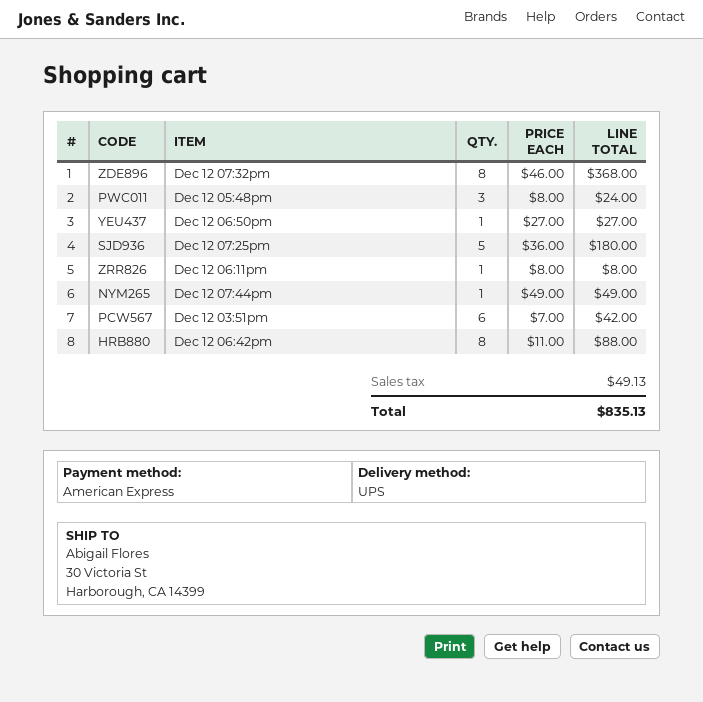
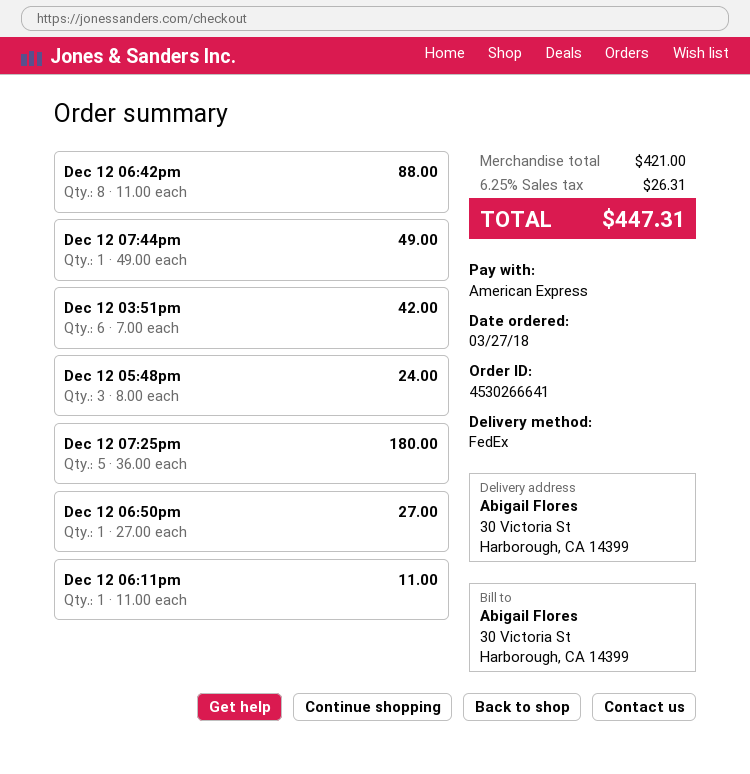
shipping method: UPS -> FedEx
Dec 12 07:32pm: 8 x 46.00 = 368.00 -> none
Dec 12 06:11pm: 1 x 8.00 = 8.00 -> 1 x 11.00 = 11.00
tax: 49.13 -> 26.31
total: 835.13 -> 447.31

